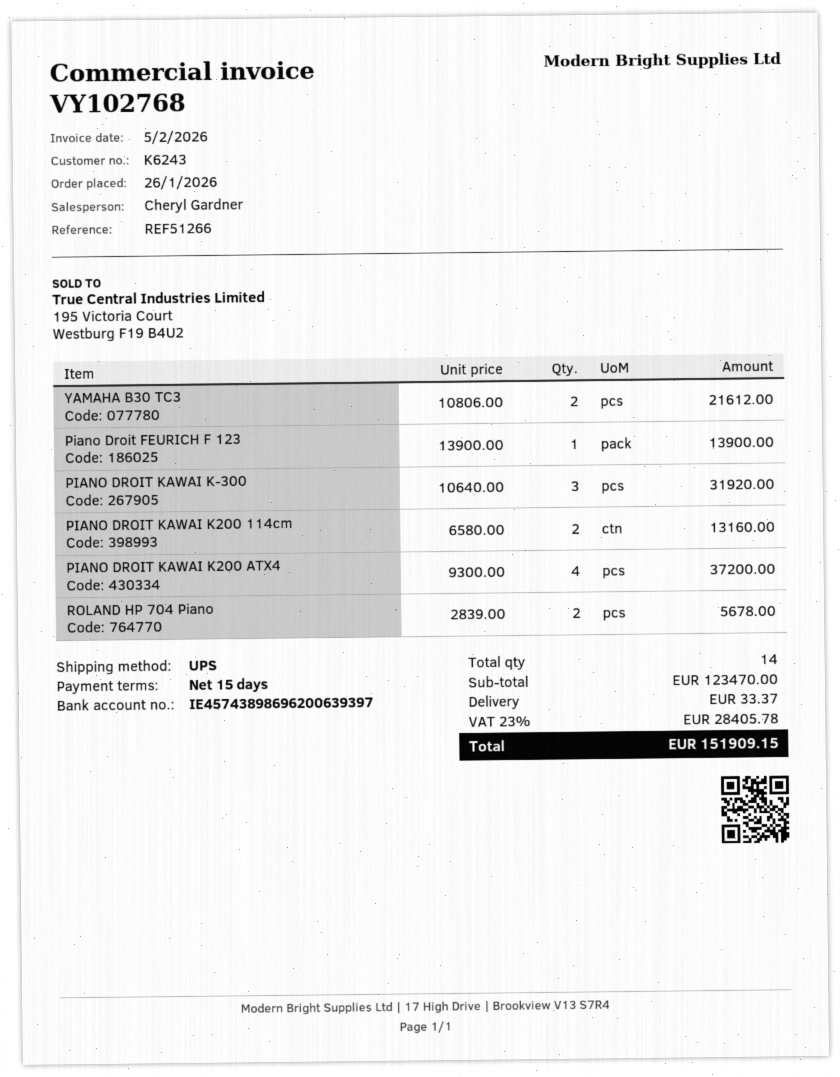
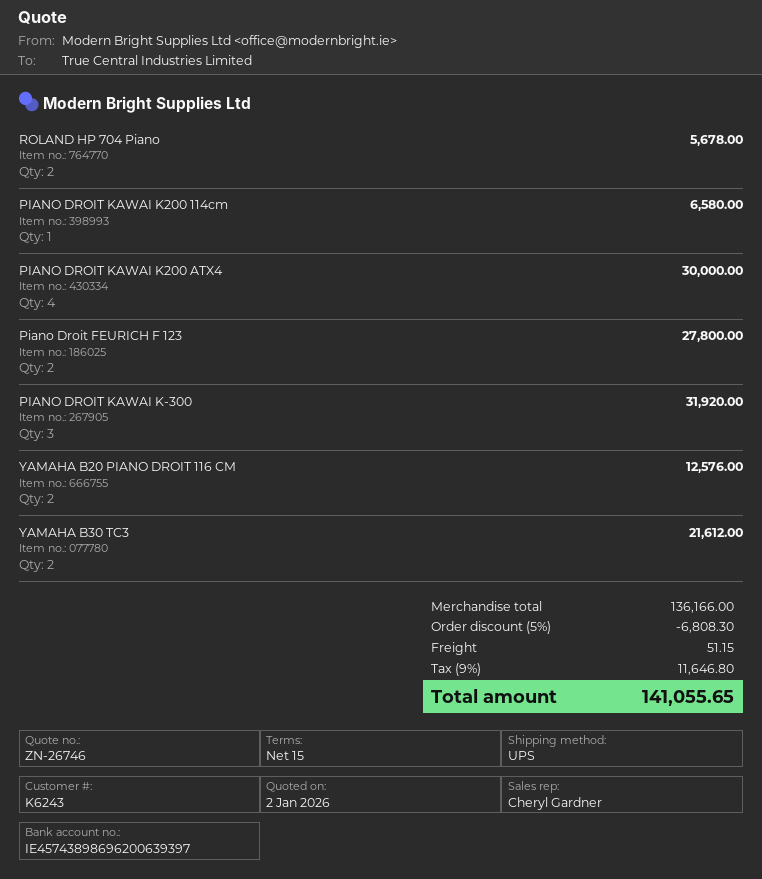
Piano Droit FEURICH F 123: 1 for 13900.00 -> 2 for 27800.00
PIANO DROIT KAWAI K200 114cm: 2 for 13160.00 -> 1 for 6580.00
PIANO DROIT KAWAI K200 ATX4: 4 for 37200.00 -> 4 for 30000.00
YAMAHA B20 PIANO DROIT 116 CM: none -> 2 for 12576.00
subtotal: 123470.00 -> 136166.00
discount: none -> 5% = 6808.30
shipping: 33.37 -> 51.15
tax: 23% = 28405.78 -> 9% = 11646.80
total: 151909.15 -> 141055.65

